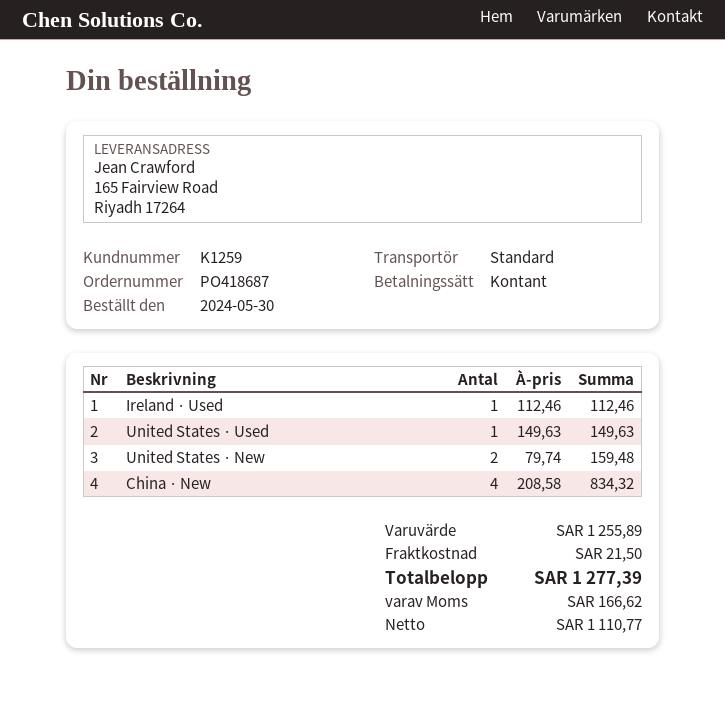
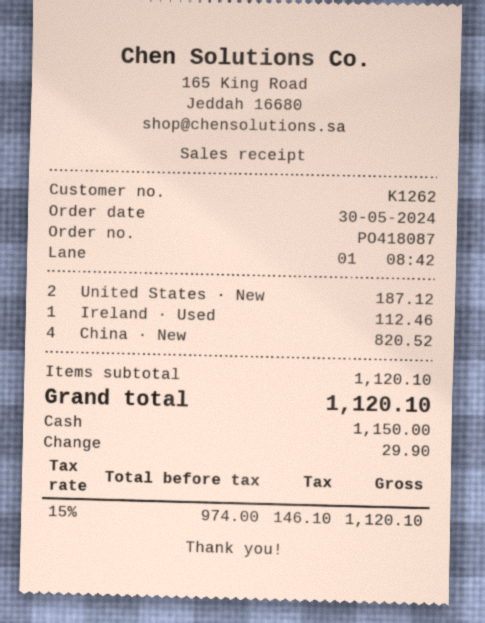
order number: PO418687 -> PO418087
customer number: K1259 -> K1262
United States · Used: 1 for 149.63 -> none
United States · New: 2 for 159.48 -> 2 for 187.12
China · New: 4 for 834.32 -> 4 for 820.52
subtotal: 1255.89 -> 1120.10
shipping: 21.50 -> none
net: 1110.77 -> 974.00
tax: 166.62 -> 146.10
total: 1277.39 -> 1120.10

